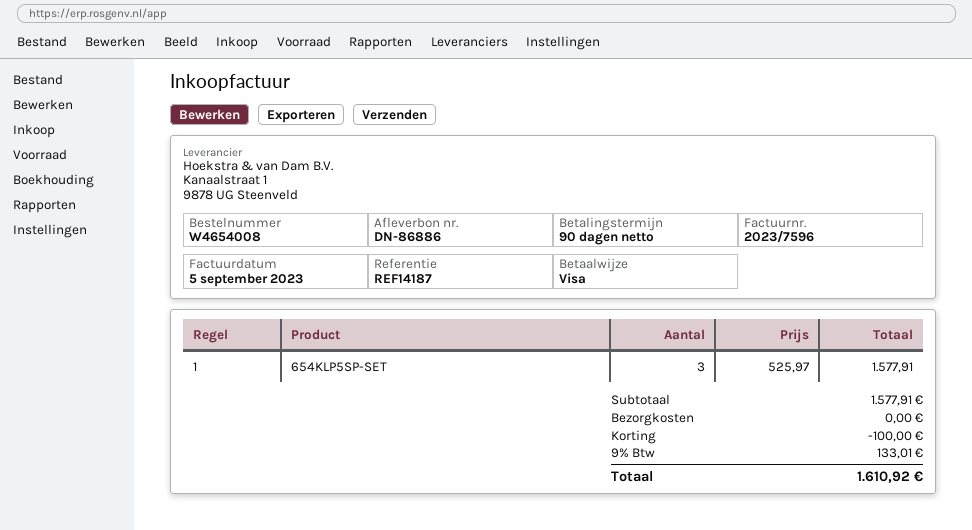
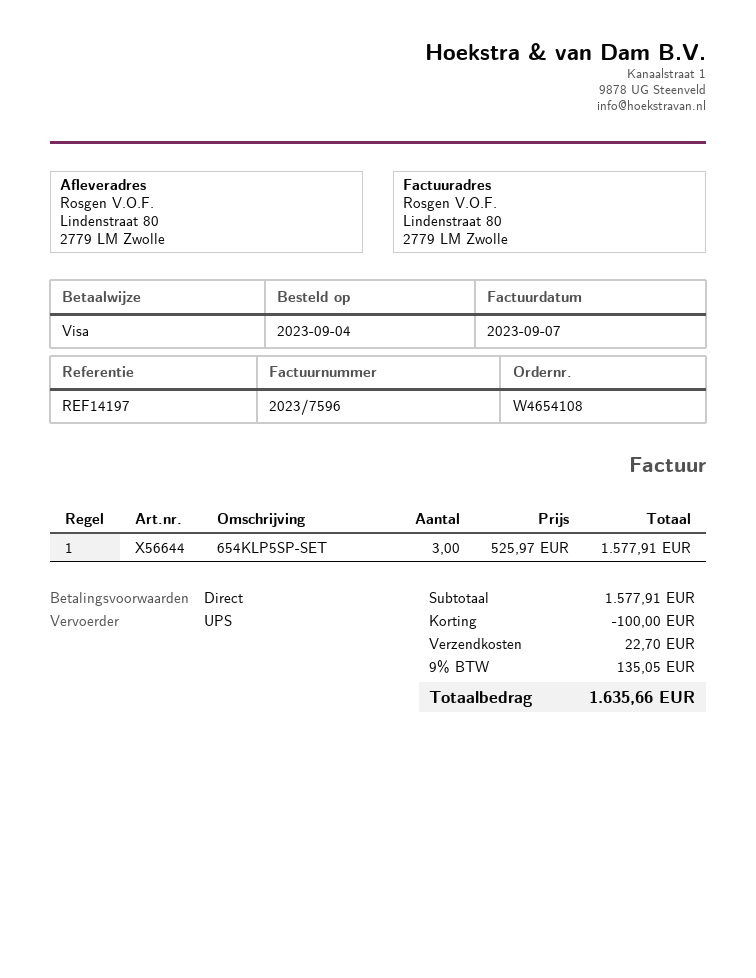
order number: W4654008 -> W4654108
invoice date: 2023-09-05 -> 2023-09-07
payment terms: 90 days -> on receipt
reference: REF14187 -> REF14197
shipping: 0.00 -> 22.70
tax: 9% = 133.01 -> 9% = 135.05
total: 1610.92 -> 1635.66

